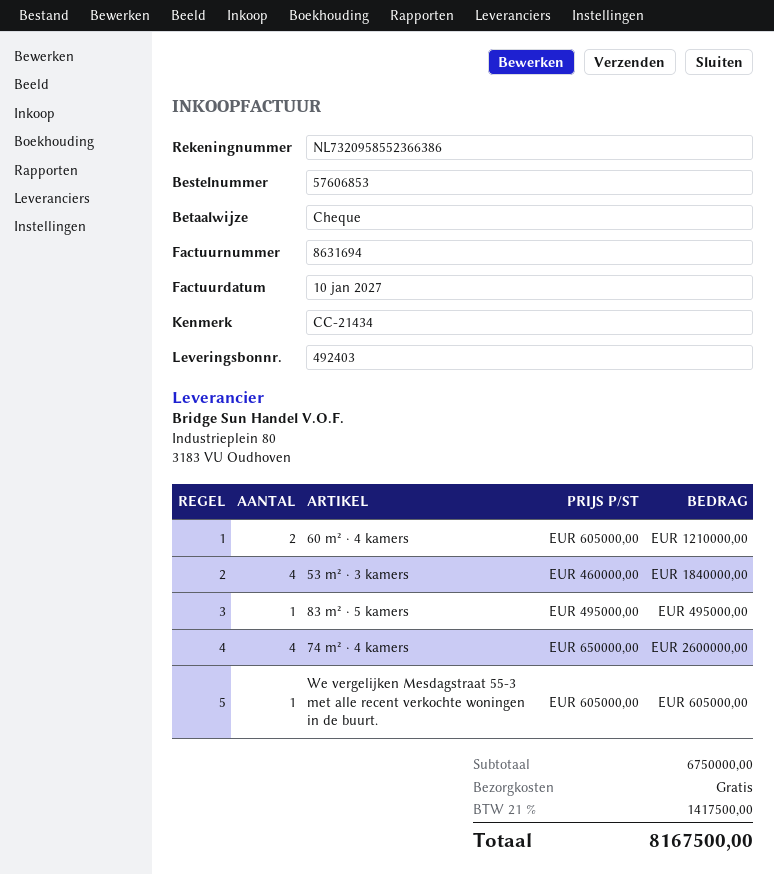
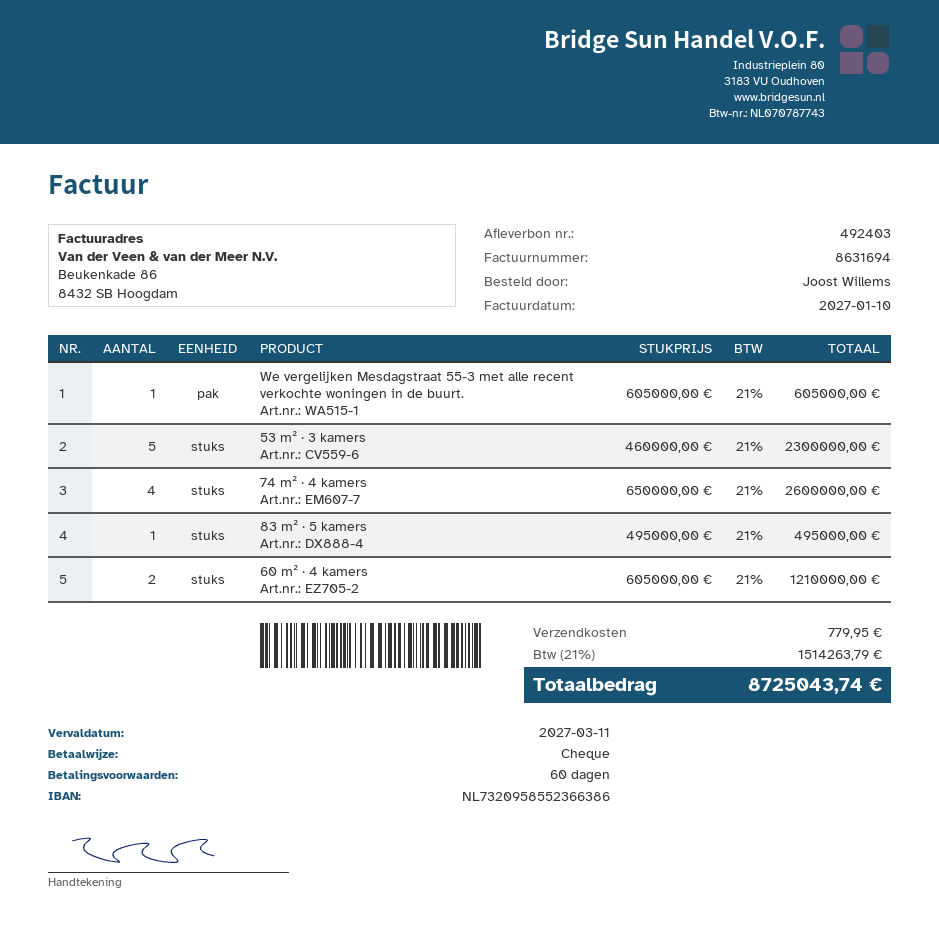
53 m² · 3 kamers: 4 x 460000.00 = 1840000.00 -> 5 x 460000.00 = 2300000.00
shipping: 0.00 -> 779.95
tax: 21% = 1417500.00 -> 21% = 1514263.79
total: 8167500.00 -> 8725043.74

